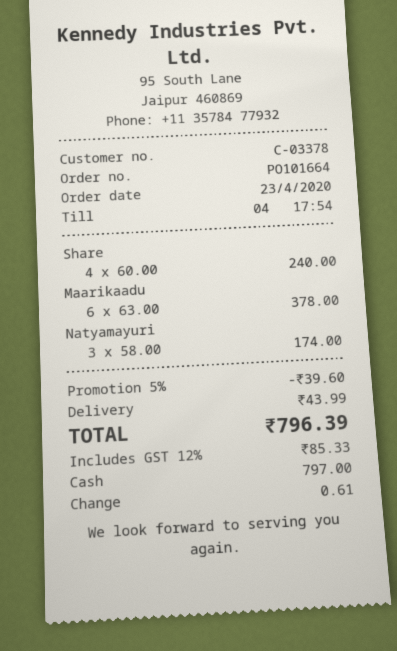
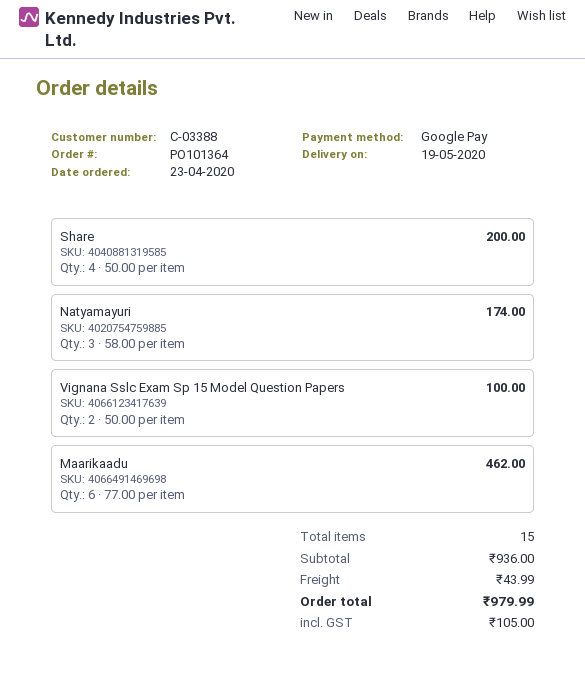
order number: PO101664 -> PO101364
customer number: C-03378 -> C-03388
payment method: cash -> Google Pay
Share: 4 x 60.00 = 240.00 -> 4 x 50.00 = 200.00
Maarikaadu: 6 x 63.00 = 378.00 -> 6 x 77.00 = 462.00
Vignana Sslc Exam Sp 15 Model Question Papers: none -> 2 x 50.00 = 100.00
discount: 5% = 39.60 -> none
tax: 85.33 -> 105.00
total: 796.39 -> 979.99

